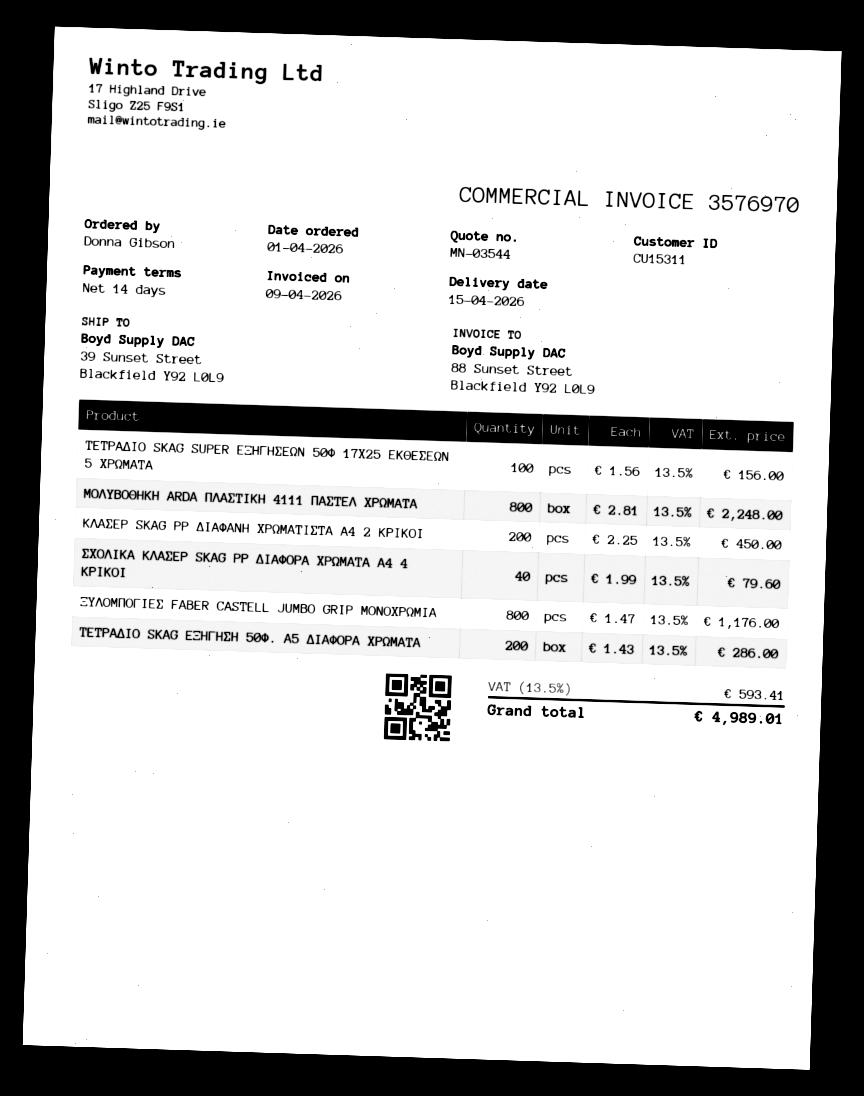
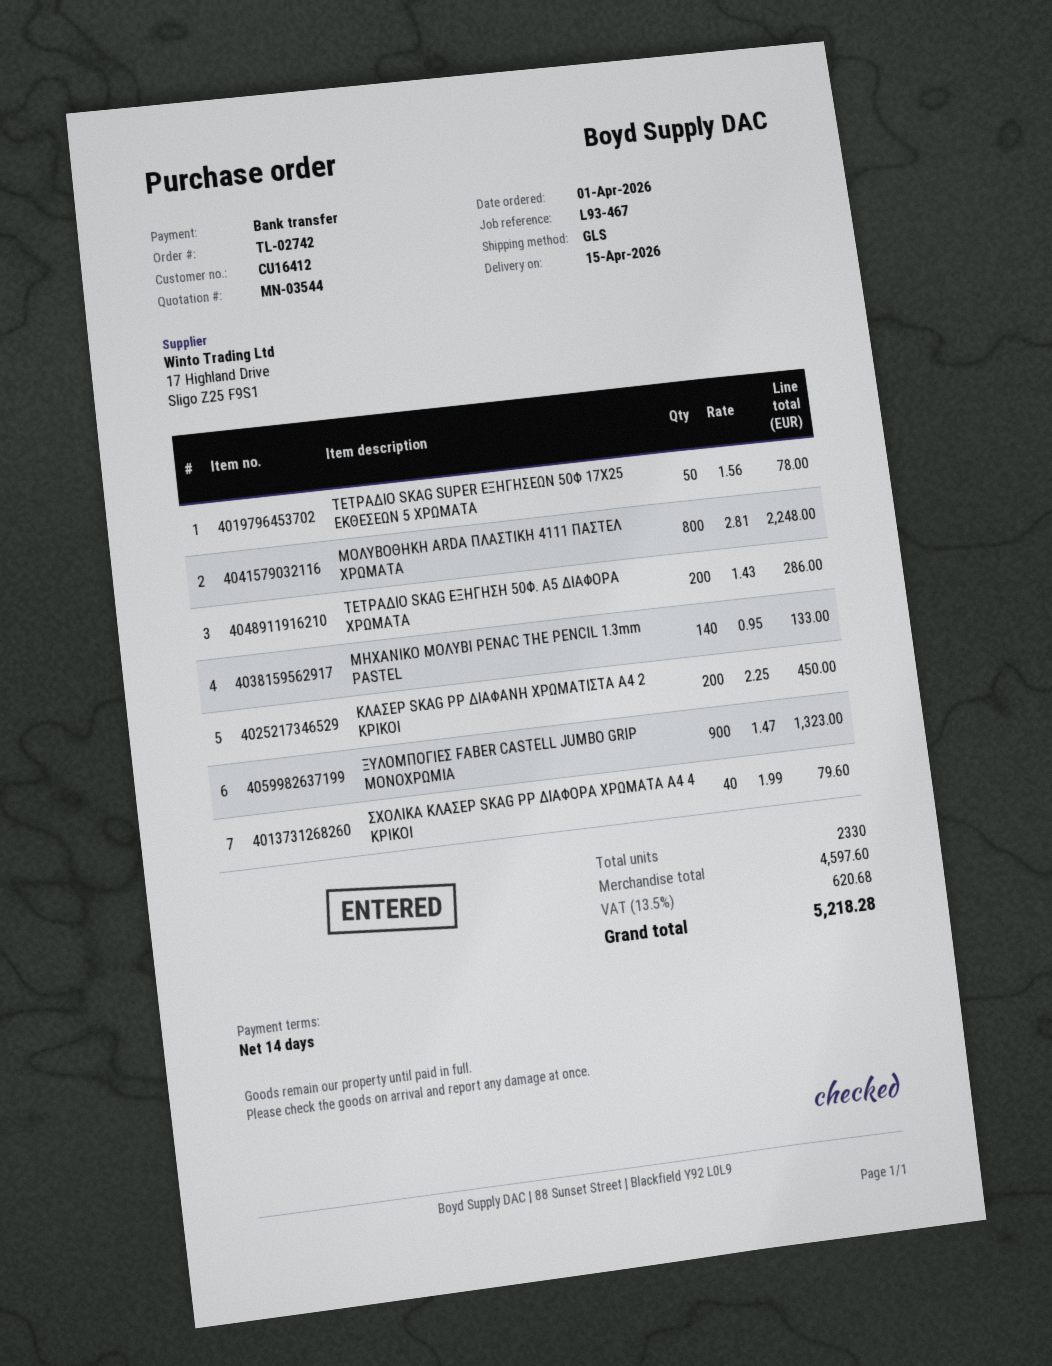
customer number: CU15311 -> CU16412
ΤΕΤΡΑΔΙΟ SKΑG SUPER ΕΞΗΓΗΣΕΩΝ 50Φ 17X25 ΕΚΘΕΣΕΩΝ 5 ΧΡΩΜΑΤΑ: 100 x 1.56 = 156.00 -> 50 x 1.56 = 78.00
ΞΥΛΟΜΠΟΓΙΕΣ FABER CASTELL JUMBO GRIP ΜΟΝΟΧΡΩΜΙΑ: 800 x 1.47 = 1176.00 -> 900 x 1.47 = 1323.00
MHXANIKO MOΛΥΒΙ PENAC THE PENCIL 1.3mm PASTEL: none -> 140 x 0.95 = 133.00
tax: 13.5% = 593.41 -> 13.5% = 620.68
total: 4989.01 -> 5218.28

